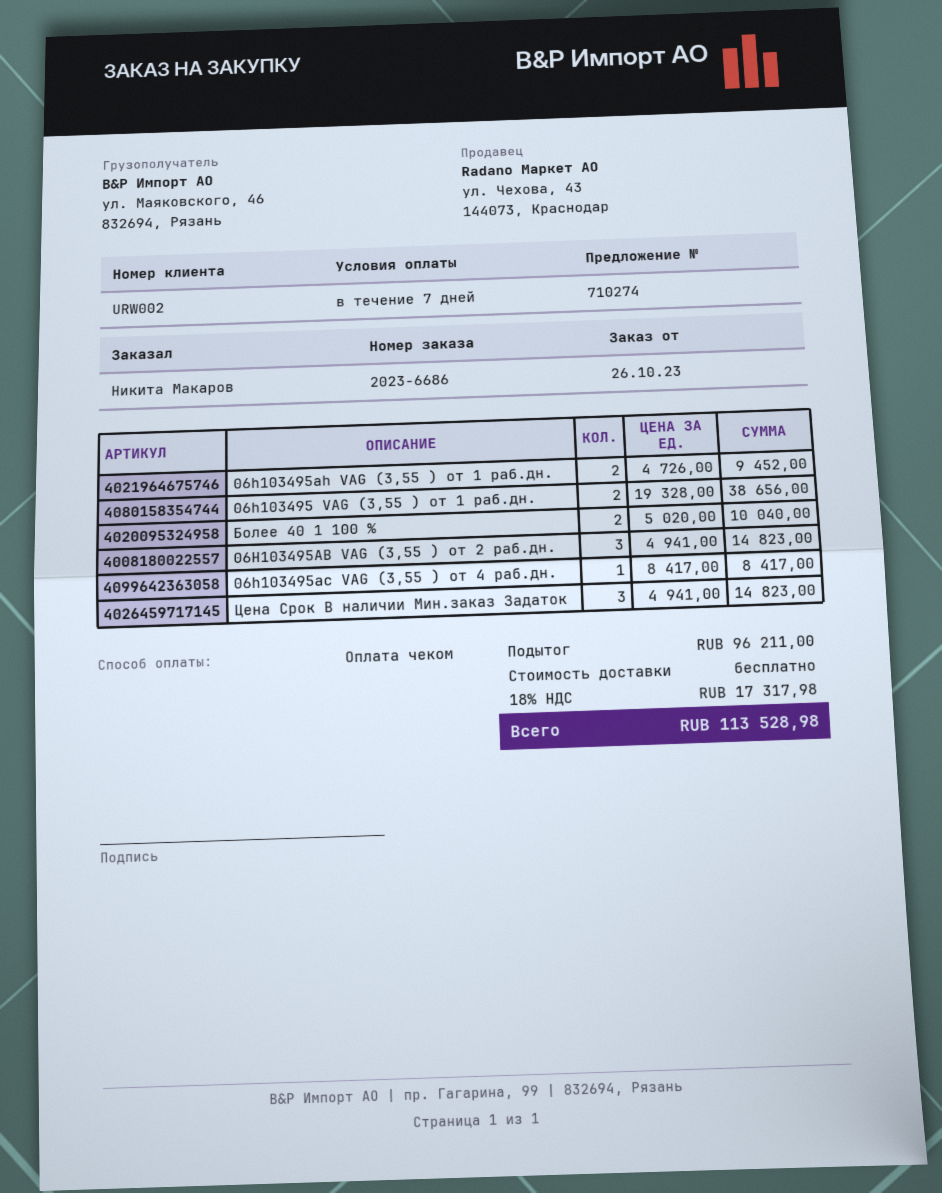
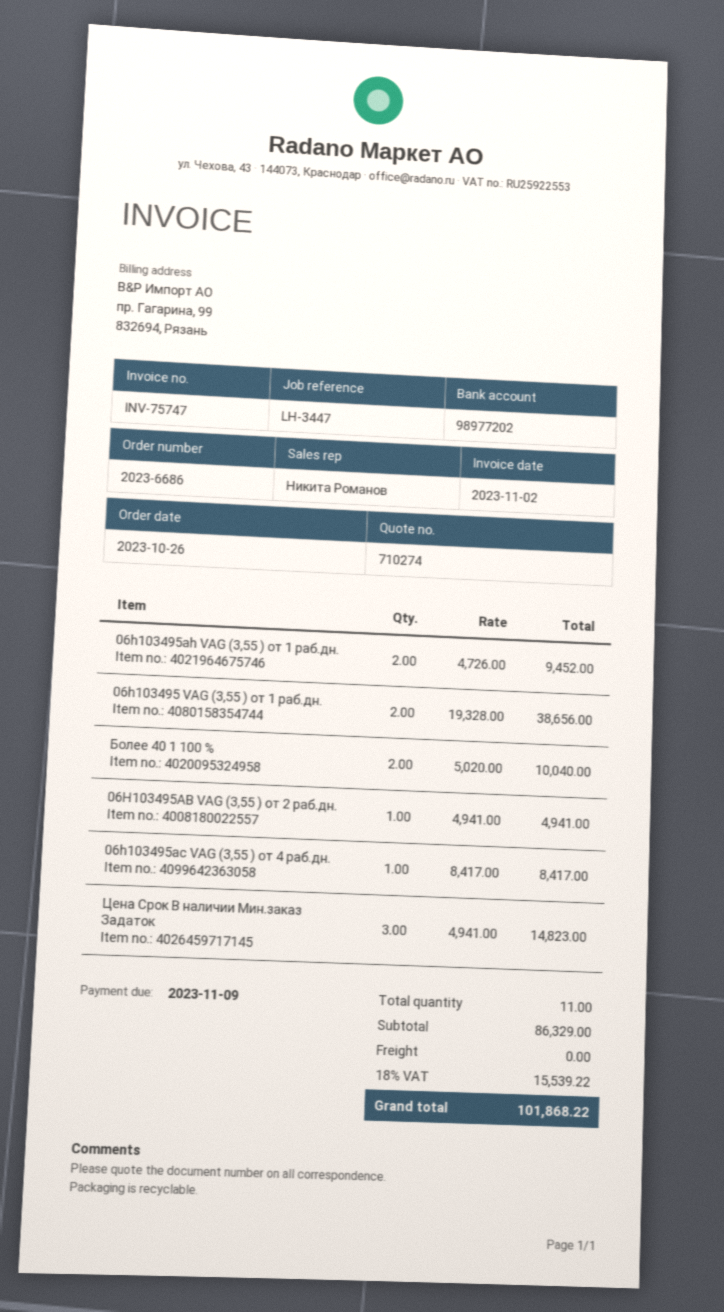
06H103495AB VAG (3,55 ) от 2 раб.дн.: 3 x 4941.00 = 14823.00 -> 1 x 4941.00 = 4941.00
subtotal: 96211.00 -> 86329.00
tax: 18% = 17317.98 -> 18% = 15539.22
total: 113528.98 -> 101868.22

